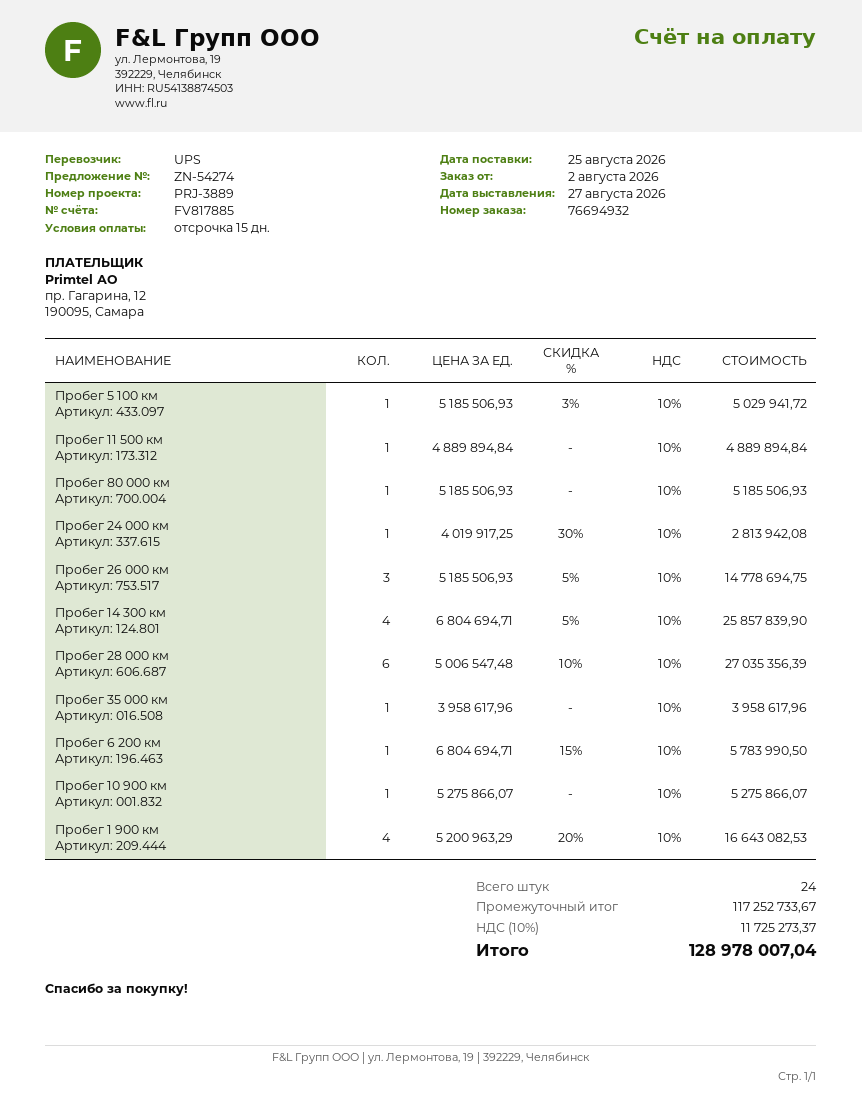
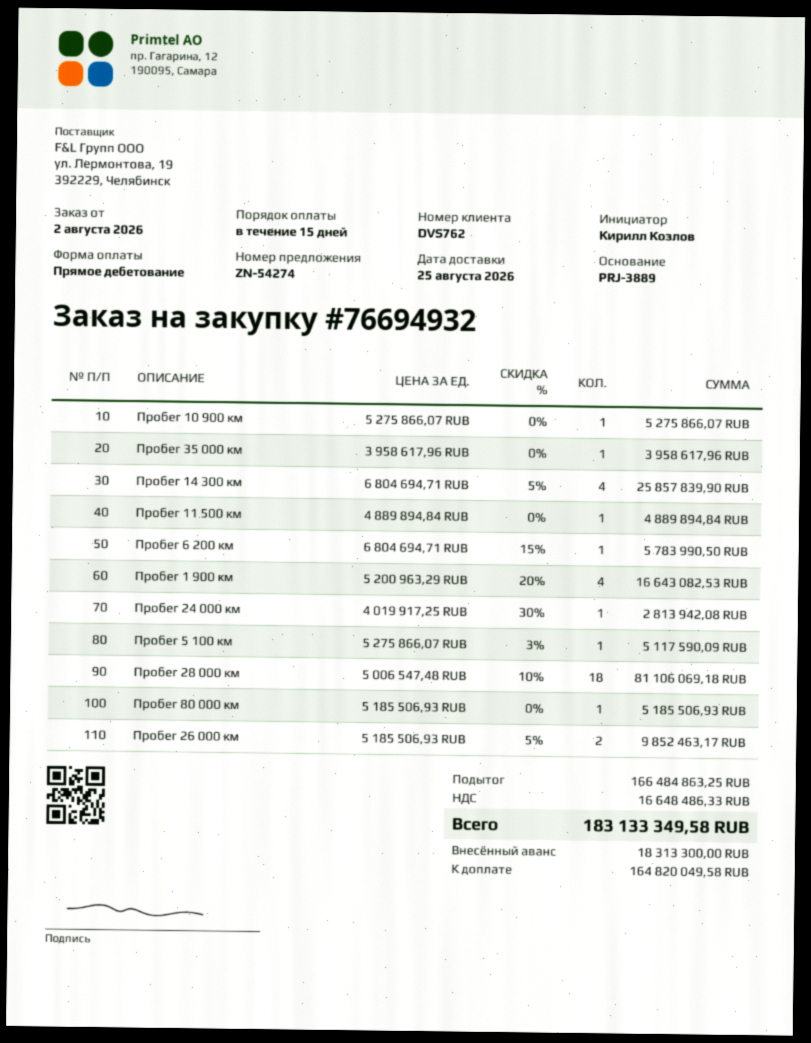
Пробег 5 100 км: 1 x 5185506.93 - 3% = 5029941.72 -> 1 x 5275866.07 - 3% = 5117590.09
Пробег 26 000 км: 3 x 5185506.93 - 5% = 14778694.75 -> 2 x 5185506.93 - 5% = 9852463.17
Пробег 28 000 км: 6 x 5006547.48 - 10% = 27035356.39 -> 18 x 5006547.48 - 10% = 81106069.18
subtotal: 117252733.67 -> 166484863.25
tax: 11725273.37 -> 16648486.33
total: 128978007.04 -> 183133349.58

